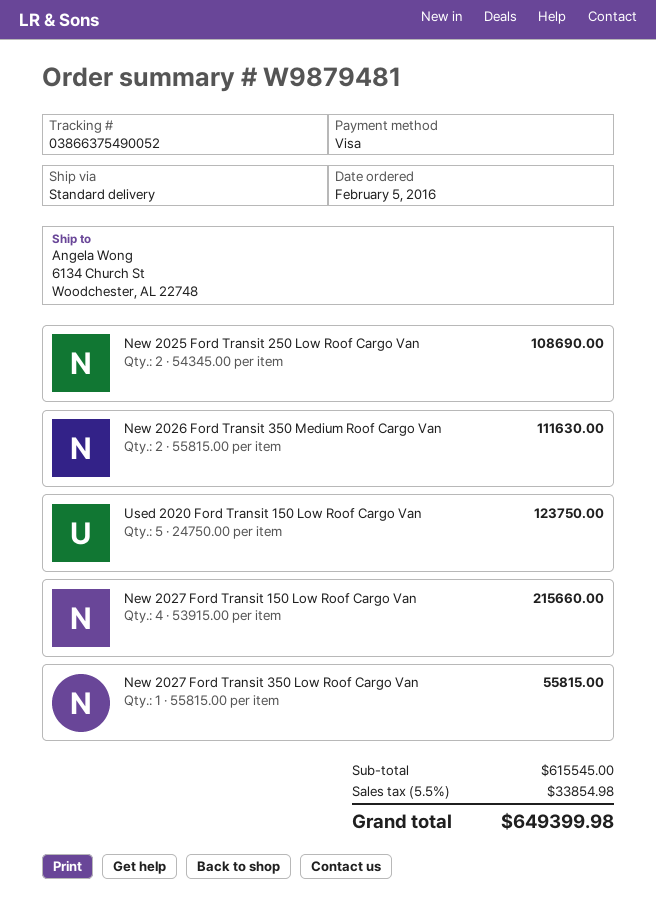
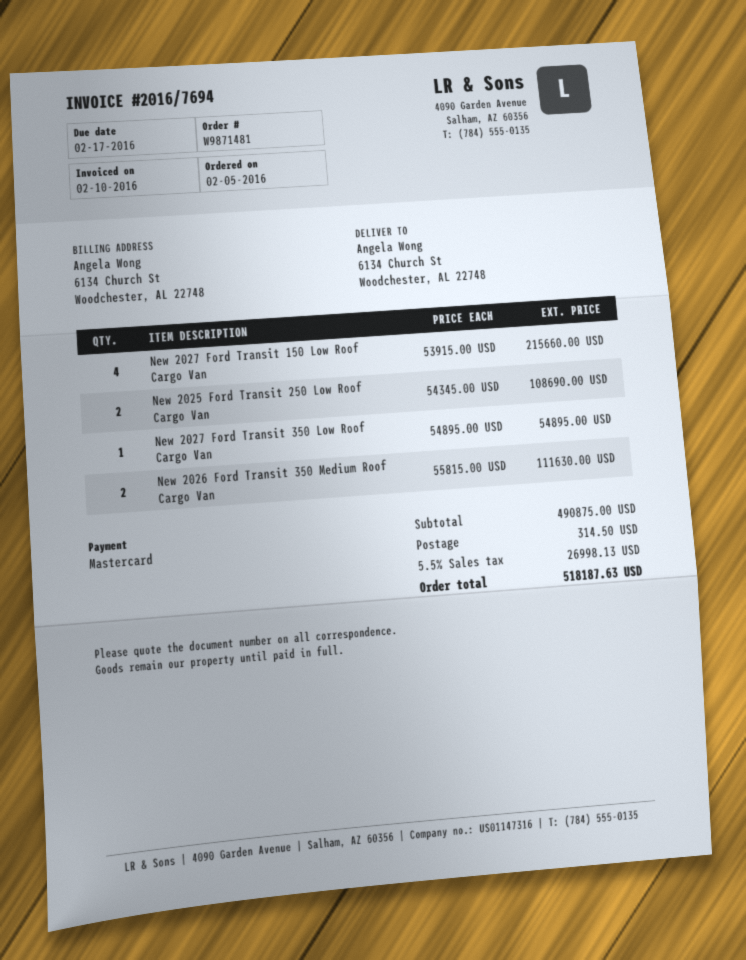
order number: W9879481 -> W9871481
payment method: Visa -> Mastercard
Used 2020 Ford Transit 150 Low Roof Cargo Van: 5 x 24750.00 = 123750.00 -> none
New 2027 Ford Transit 350 Low Roof Cargo Van: 1 x 55815.00 = 55815.00 -> 1 x 54895.00 = 54895.00
subtotal: 615545.00 -> 490875.00
shipping: none -> 314.50
tax: 5.5% = 33854.98 -> 5.5% = 26998.13
total: 649399.98 -> 518187.63

